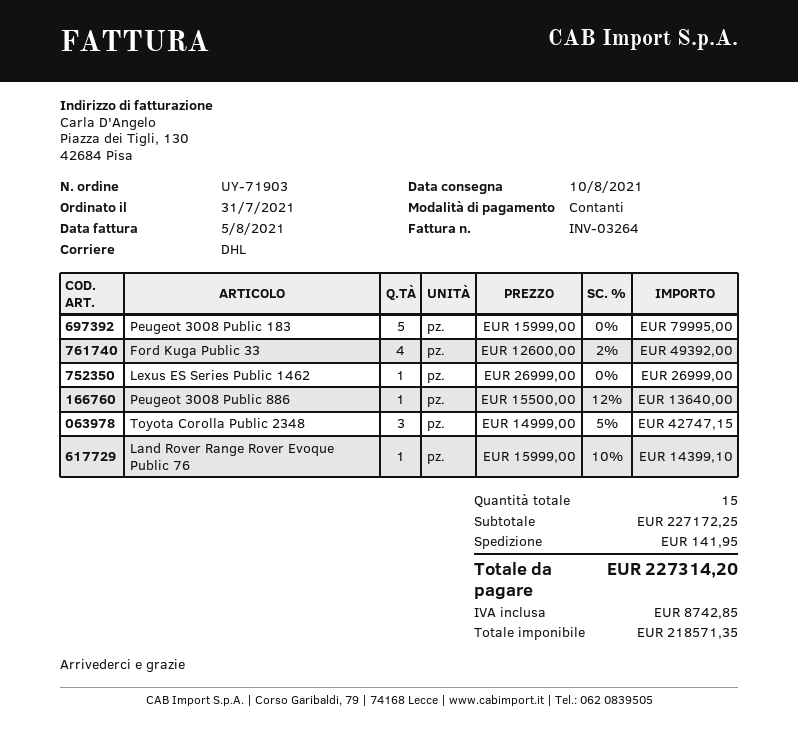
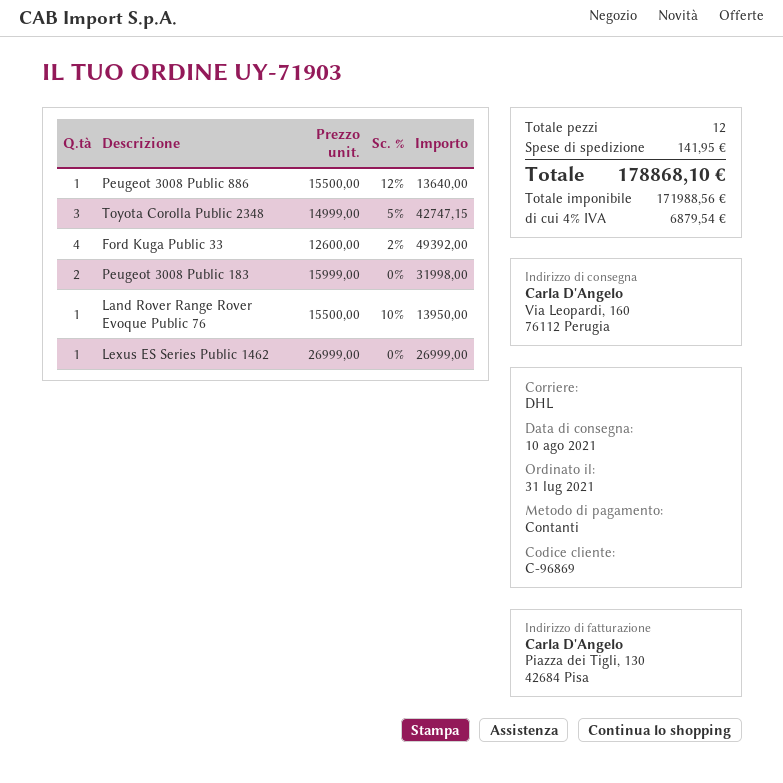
Peugeot 3008 Public 183: 5 x 15999.00 = 79995.00 -> 2 x 15999.00 = 31998.00
Land Rover Range Rover Evoque Public 76: 1 x 15999.00 - 10% = 14399.10 -> 1 x 15500.00 - 10% = 13950.00
total quantity: 15 -> 12
net: 218571.35 -> 171988.56
tax: 8742.85 -> 6879.54
total: 227314.20 -> 178868.10

